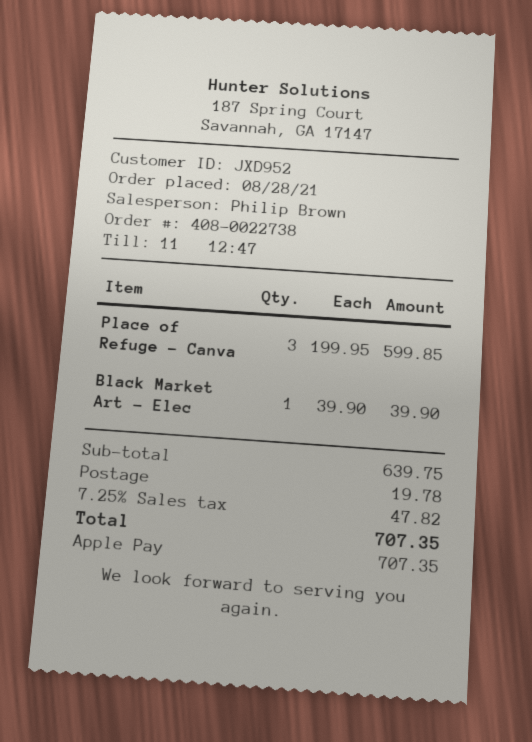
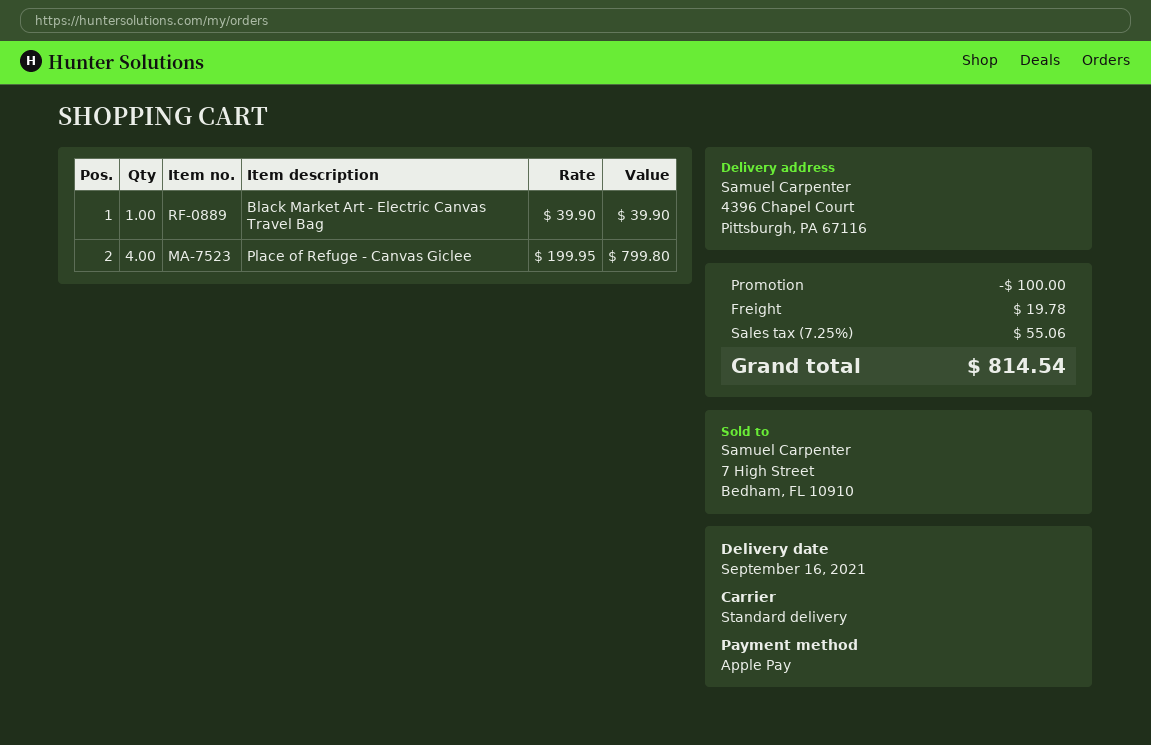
Place of Refuge - Canva: 3 x 199.95 = 599.85 -> 4 x 199.95 = 799.80
discount: none -> 100.00
tax: 7.25% = 47.82 -> 7.25% = 55.06
total: 707.35 -> 814.54

